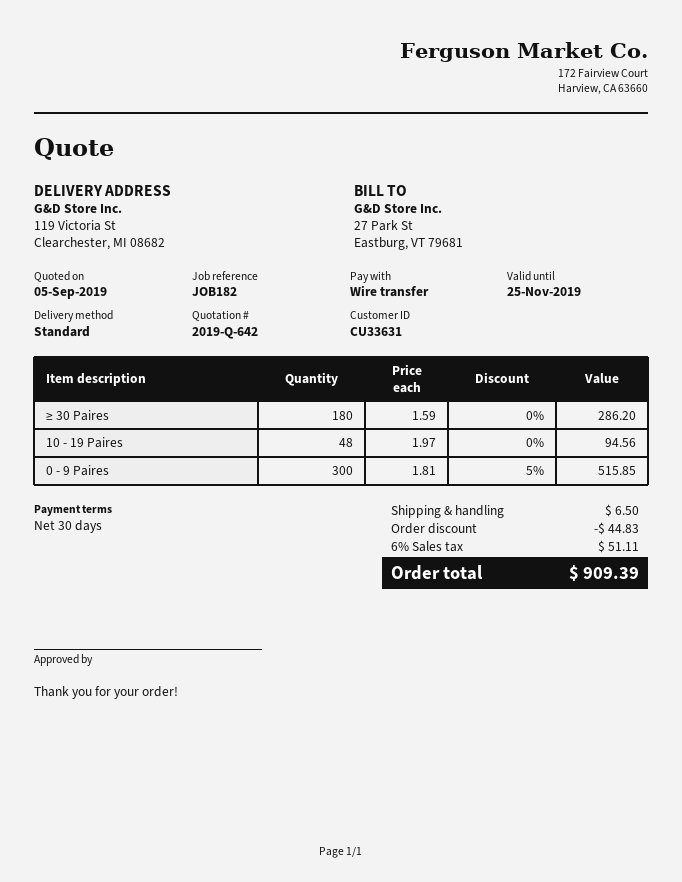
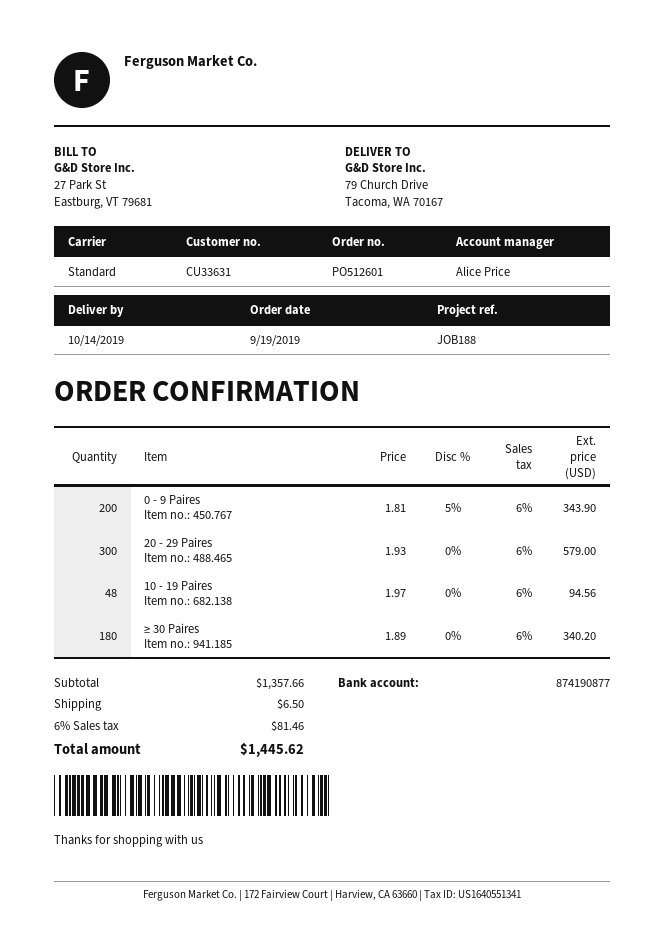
reference: JOB182 -> JOB188
ship to: 119 Victoria St, Clearchester, MI 08682 -> 79 Church Drive, Tacoma, WA 70167
≥ 30 Paires: 180 x 1.59 = 286.20 -> 180 x 1.89 = 340.20
0 - 9 Paires: 300 x 1.81 - 5% = 515.85 -> 200 x 1.81 - 5% = 343.90
20 - 29 Paires: none -> 300 x 1.93 = 579.00
discount: 44.83 -> none
tax: 6% = 51.11 -> 6% = 81.46
total: 909.39 -> 1445.62

